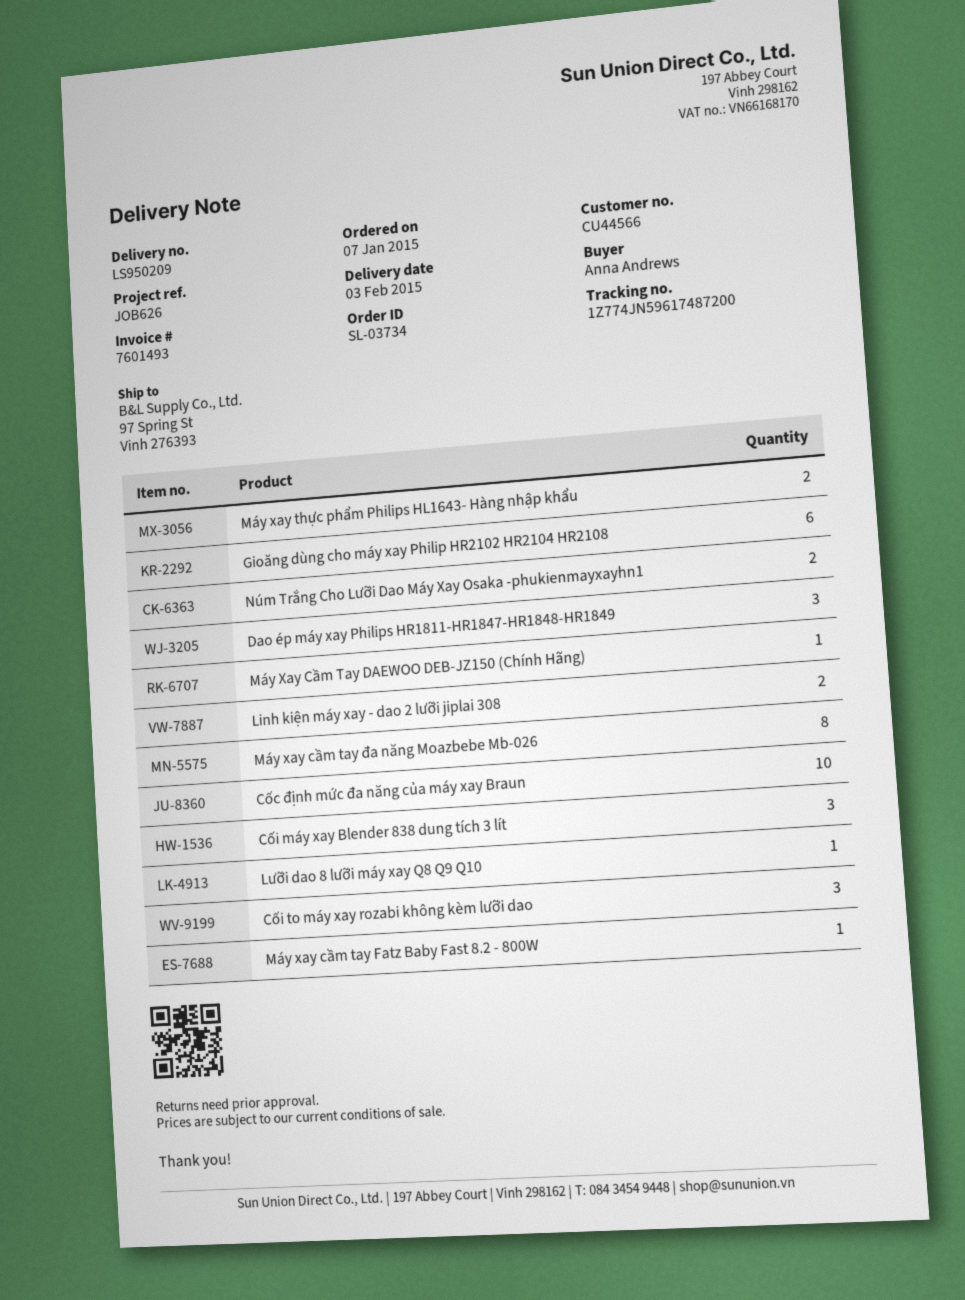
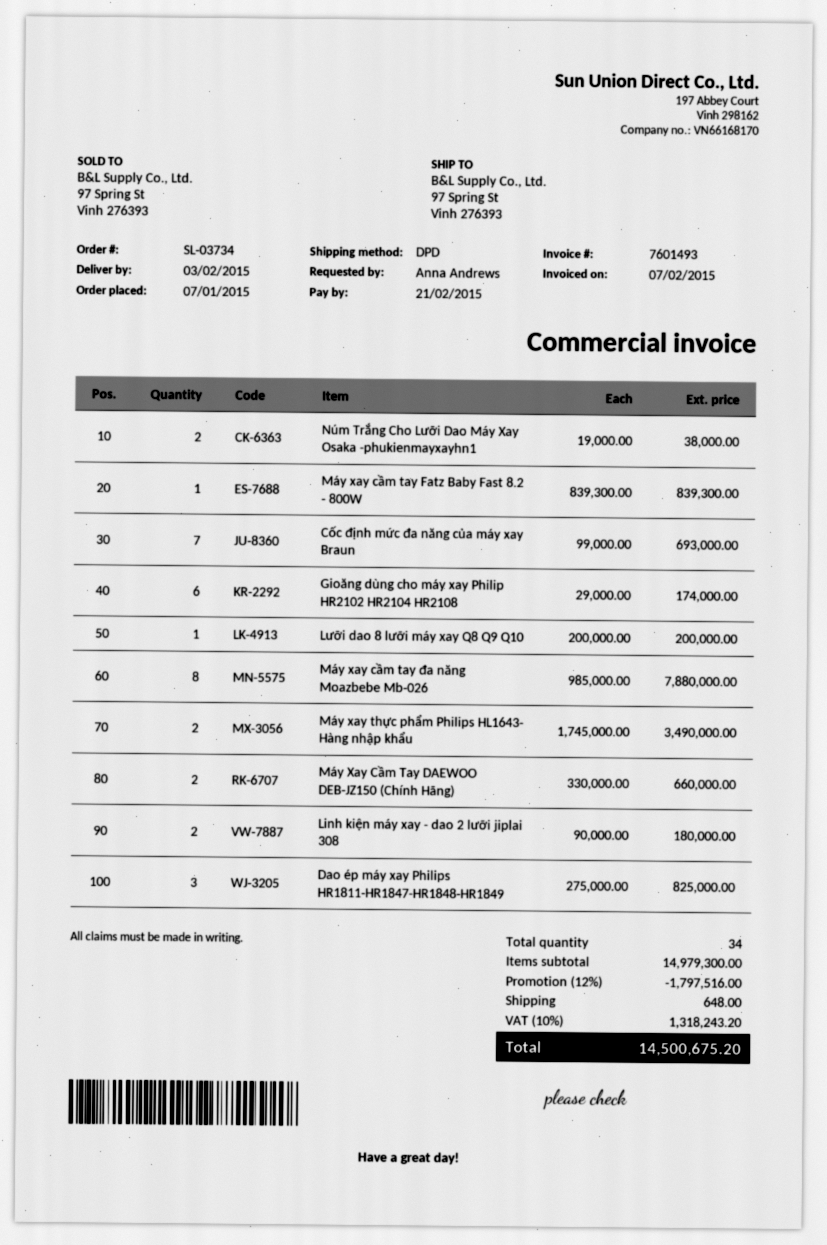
Máy Xay Cầm Tay DAEWOO DEB-JZ150 (Chính Hãng): 1 -> 2
Cốc định mức đa năng của máy xay Braun: 10 -> 7
Cối máy xay Blender 838 dung tích 3 lít: 3 -> none
Cối to máy xay rozabi không kèm lưỡi dao: 3 -> none

